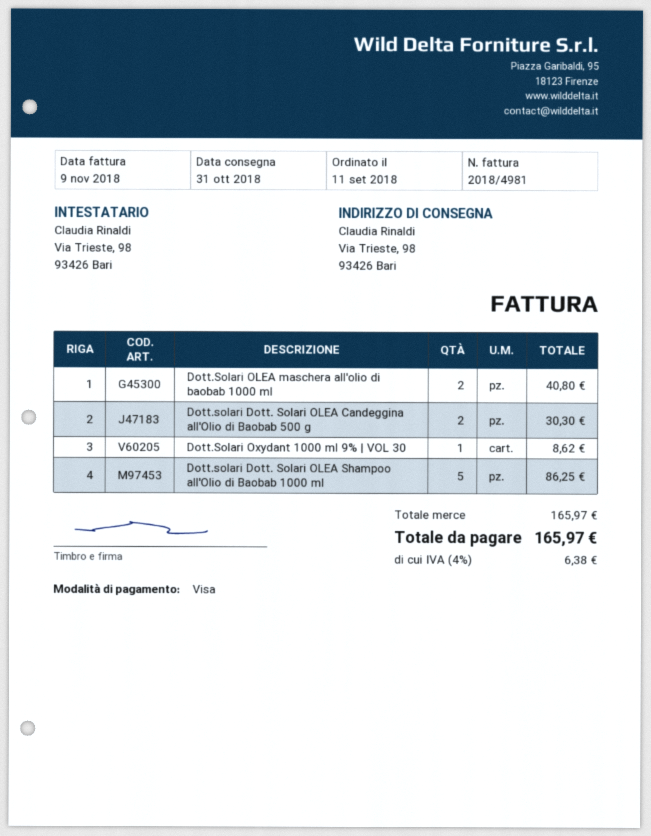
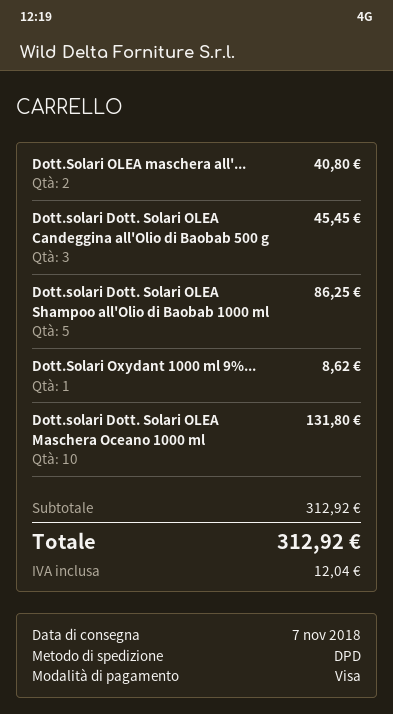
delivery date: 2018-10-31 -> 2018-11-07
Dott.solari Dott. Solari OLEA Candeggina all'Olio di Baobab 500 g: 2 for 30.30 -> 3 for 45.45
Dott.solari Dott. Solari OLEA Maschera Oceano 1000 ml: none -> 10 for 131.80
subtotal: 165.97 -> 312.92
tax: 6.38 -> 12.04
total: 165.97 -> 312.92

